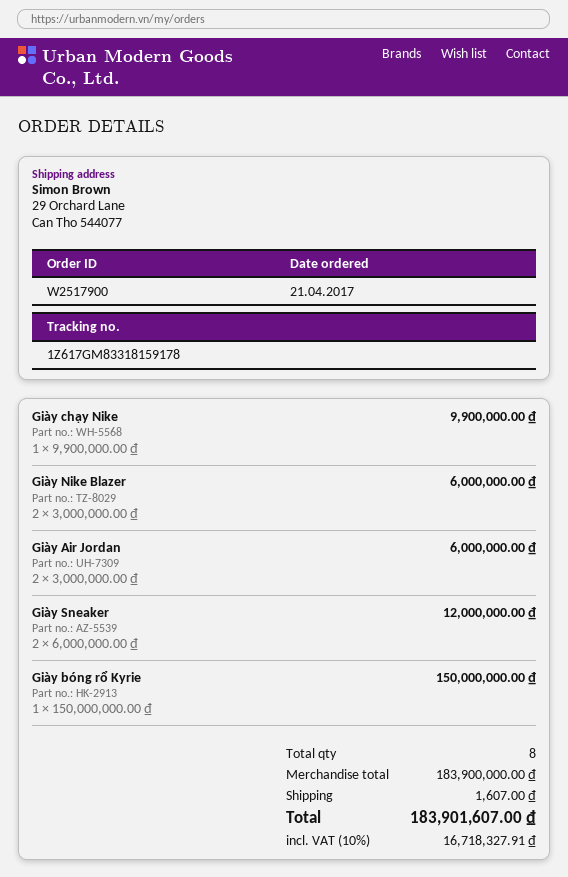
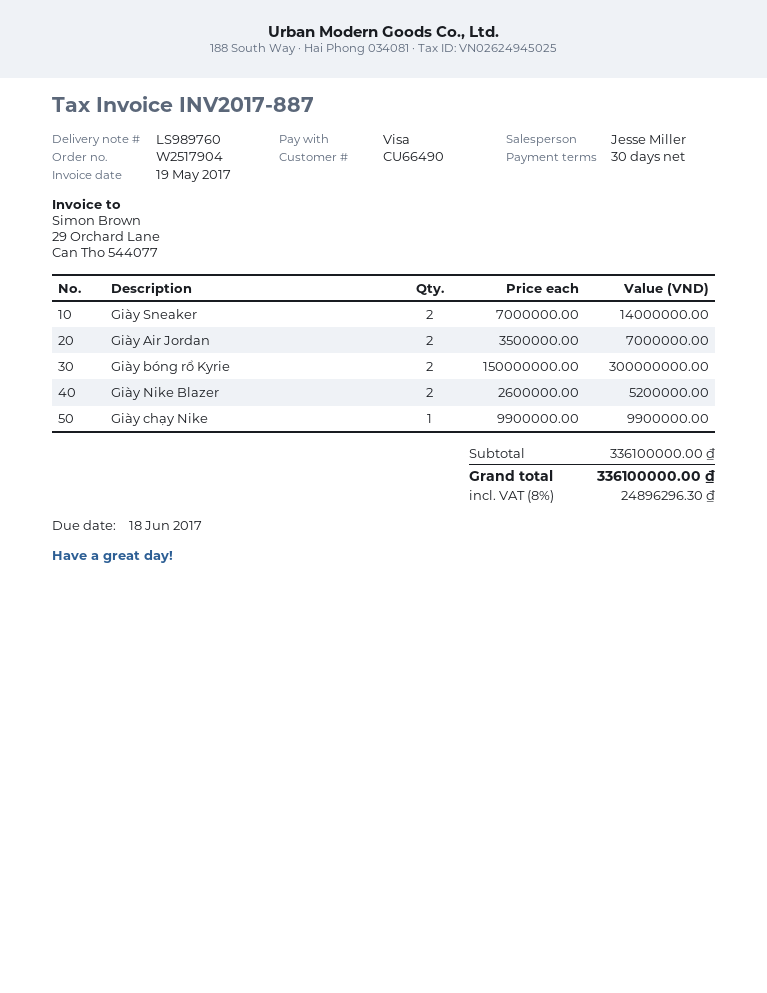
order number: W2517900 -> W2517904
Giày Nike Blazer: 2 x 3000000.00 = 6000000.00 -> 2 x 2600000.00 = 5200000.00
Giày Air Jordan: 2 x 3000000.00 = 6000000.00 -> 2 x 3500000.00 = 7000000.00
Giày Sneaker: 2 x 6000000.00 = 12000000.00 -> 2 x 7000000.00 = 14000000.00
Giày bóng rổ Kyrie: 1 x 150000000.00 = 150000000.00 -> 2 x 150000000.00 = 300000000.00
subtotal: 183900000.00 -> 336100000.00
shipping: 1607.00 -> none
tax: 10% = 16718327.91 -> 8% = 24896296.30
total: 183901607.00 -> 336100000.00

